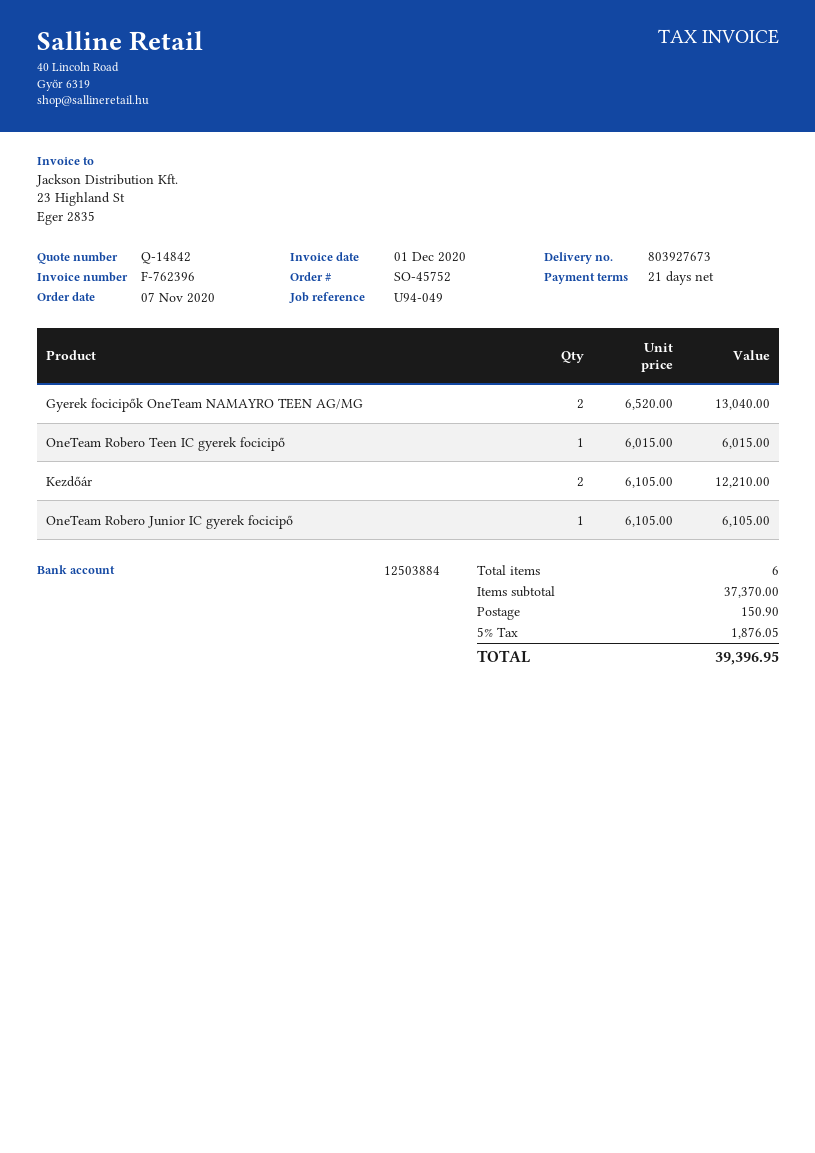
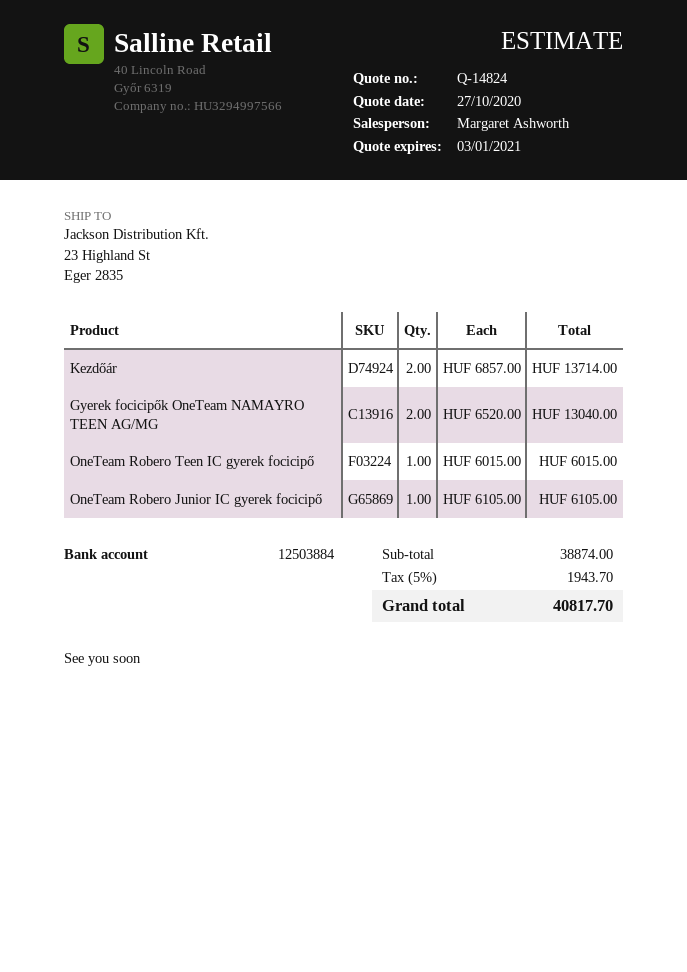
quote number: Q-14842 -> Q-14824
Kezdőár: 2 x 6105.00 = 12210.00 -> 2 x 6857.00 = 13714.00
subtotal: 37370.00 -> 38874.00
shipping: 150.90 -> none
tax: 5% = 1876.05 -> 5% = 1943.70
total: 39396.95 -> 40817.70

